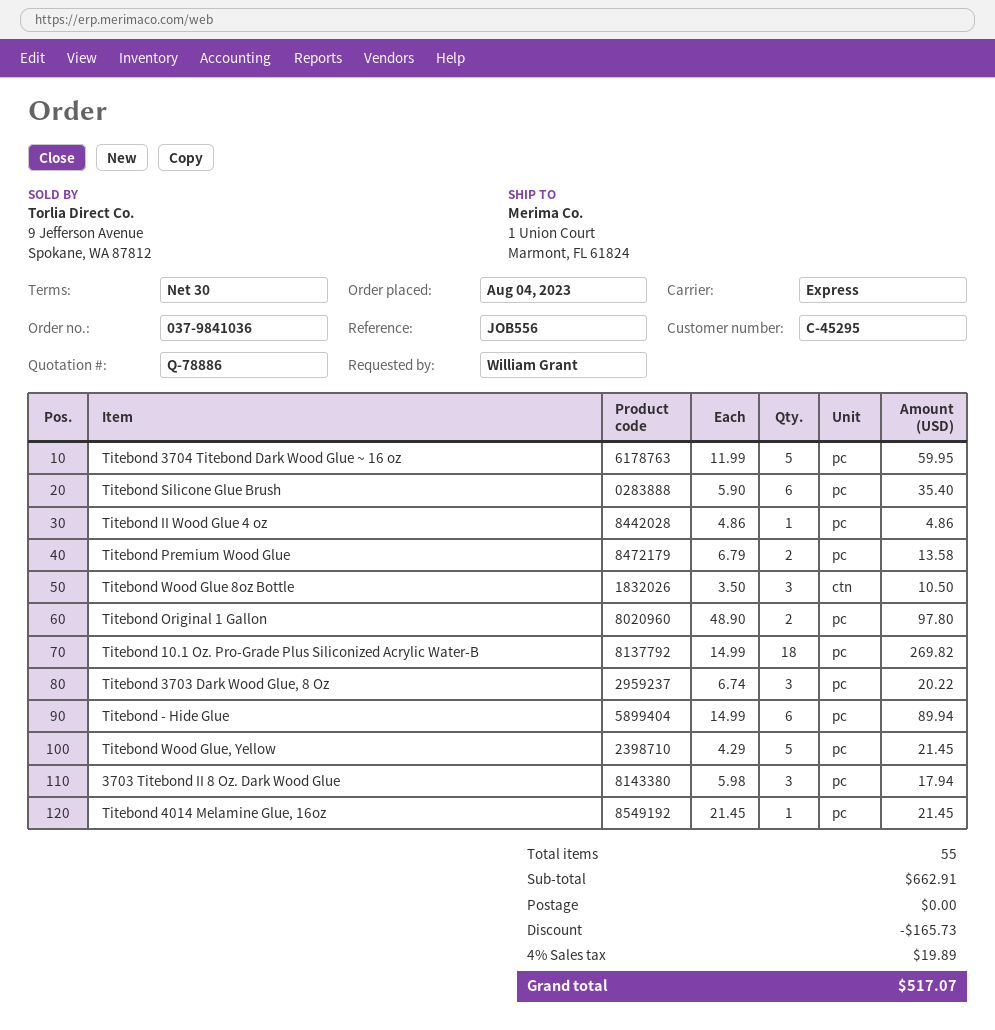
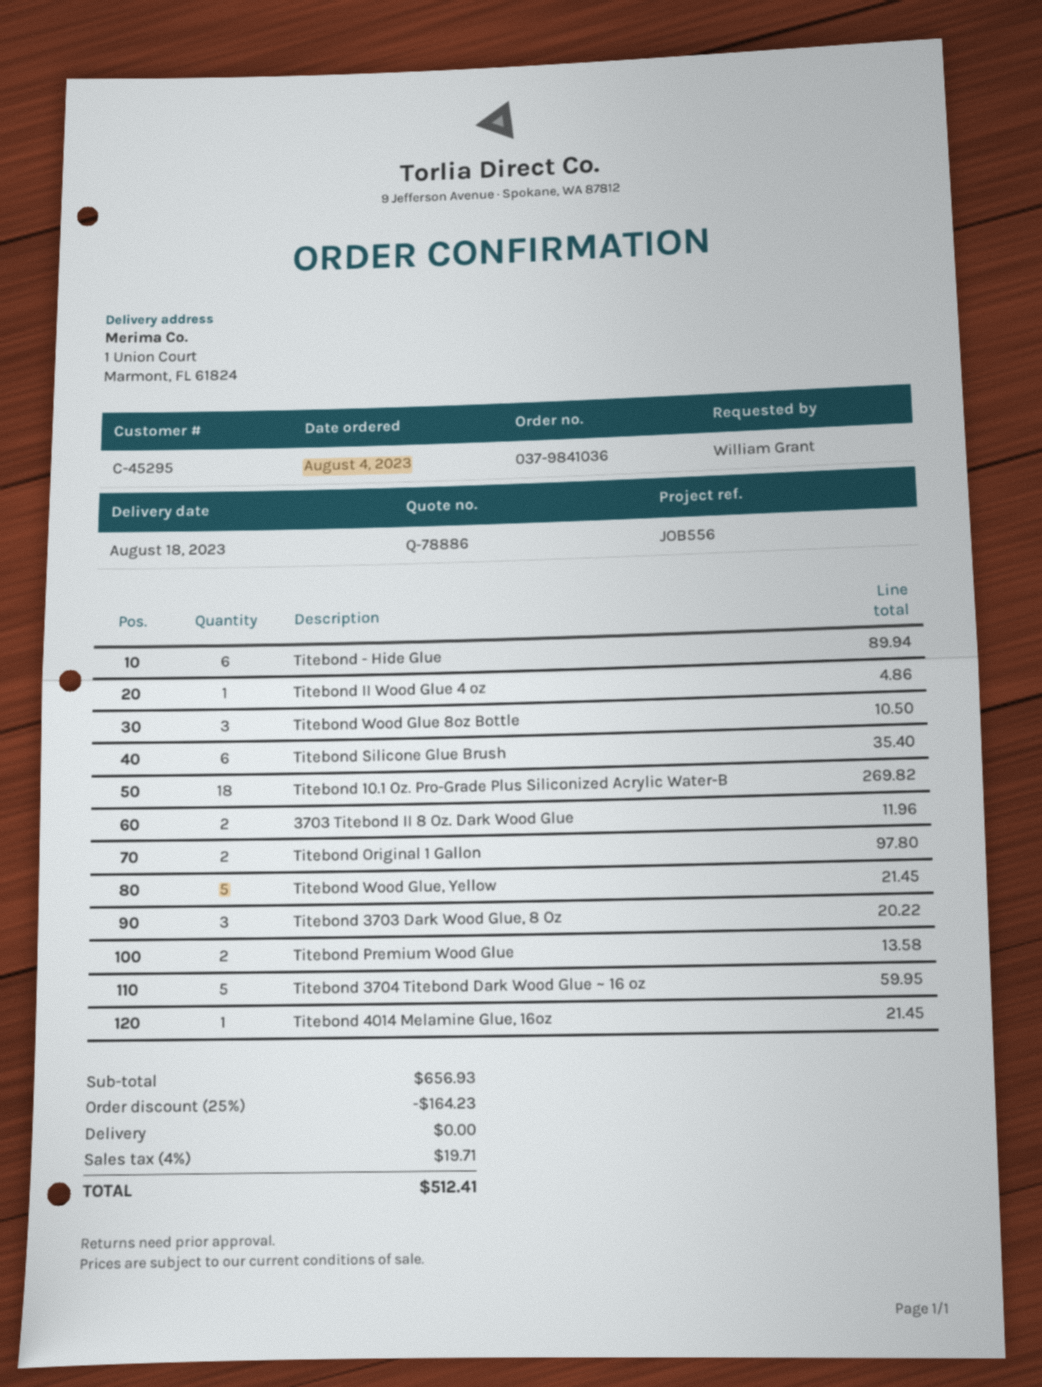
3703 Titebond II 8 Oz. Dark Wood Glue: 3 for 17.94 -> 2 for 11.96
subtotal: 662.91 -> 656.93
discount: 165.73 -> 164.23
tax: 4% = 19.89 -> 4% = 19.71
total: 517.07 -> 512.41

